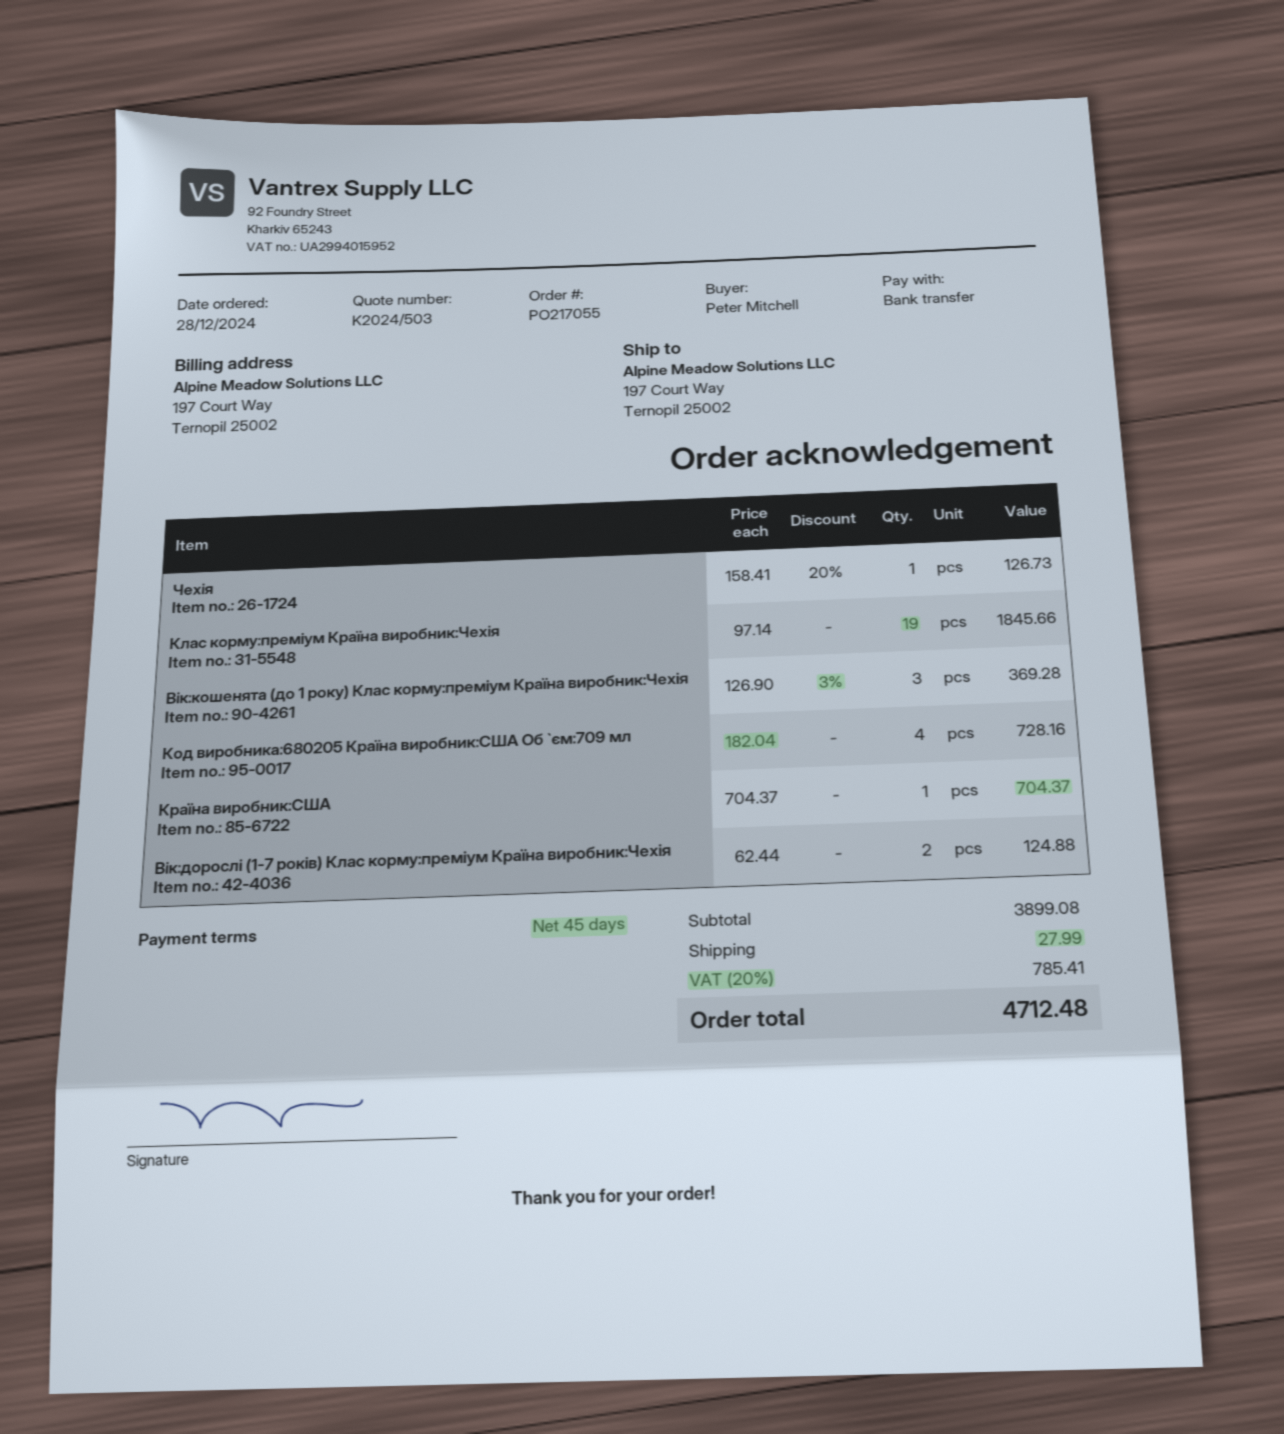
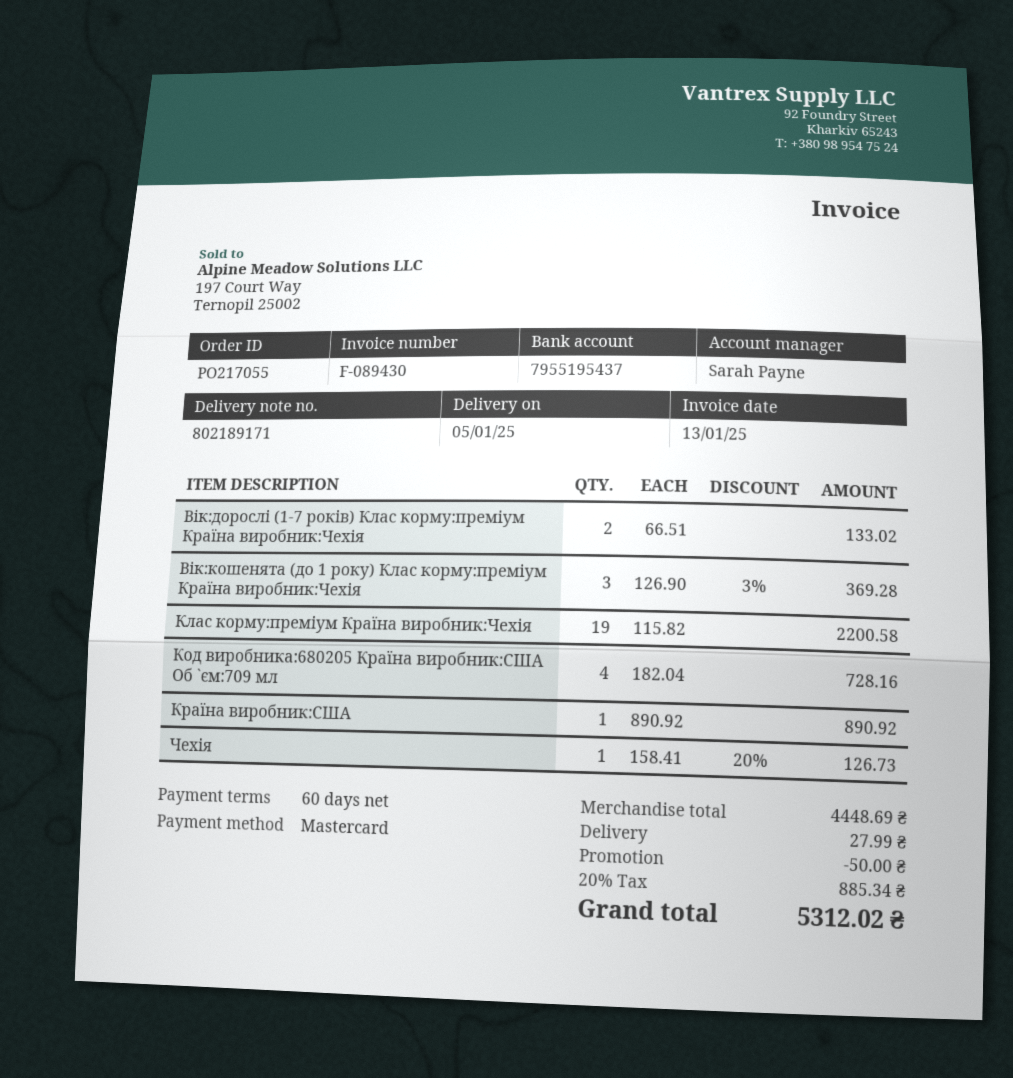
payment terms: 45 days -> 60 days
payment method: bank transfer -> Mastercard
Клас корму:преміум Країна виробник:Чехія: 19 x 97.14 = 1845.66 -> 19 x 115.82 = 2200.58
Країна виробник:США: 1 x 704.37 = 704.37 -> 1 x 890.92 = 890.92
Вік:дорослі (1-7 років) Клас корму:преміум Країна виробник:Чехія: 2 x 62.44 = 124.88 -> 2 x 66.51 = 133.02
subtotal: 3899.08 -> 4448.69
discount: none -> 50.00
tax: 20% = 785.41 -> 20% = 885.34
total: 4712.48 -> 5312.02

